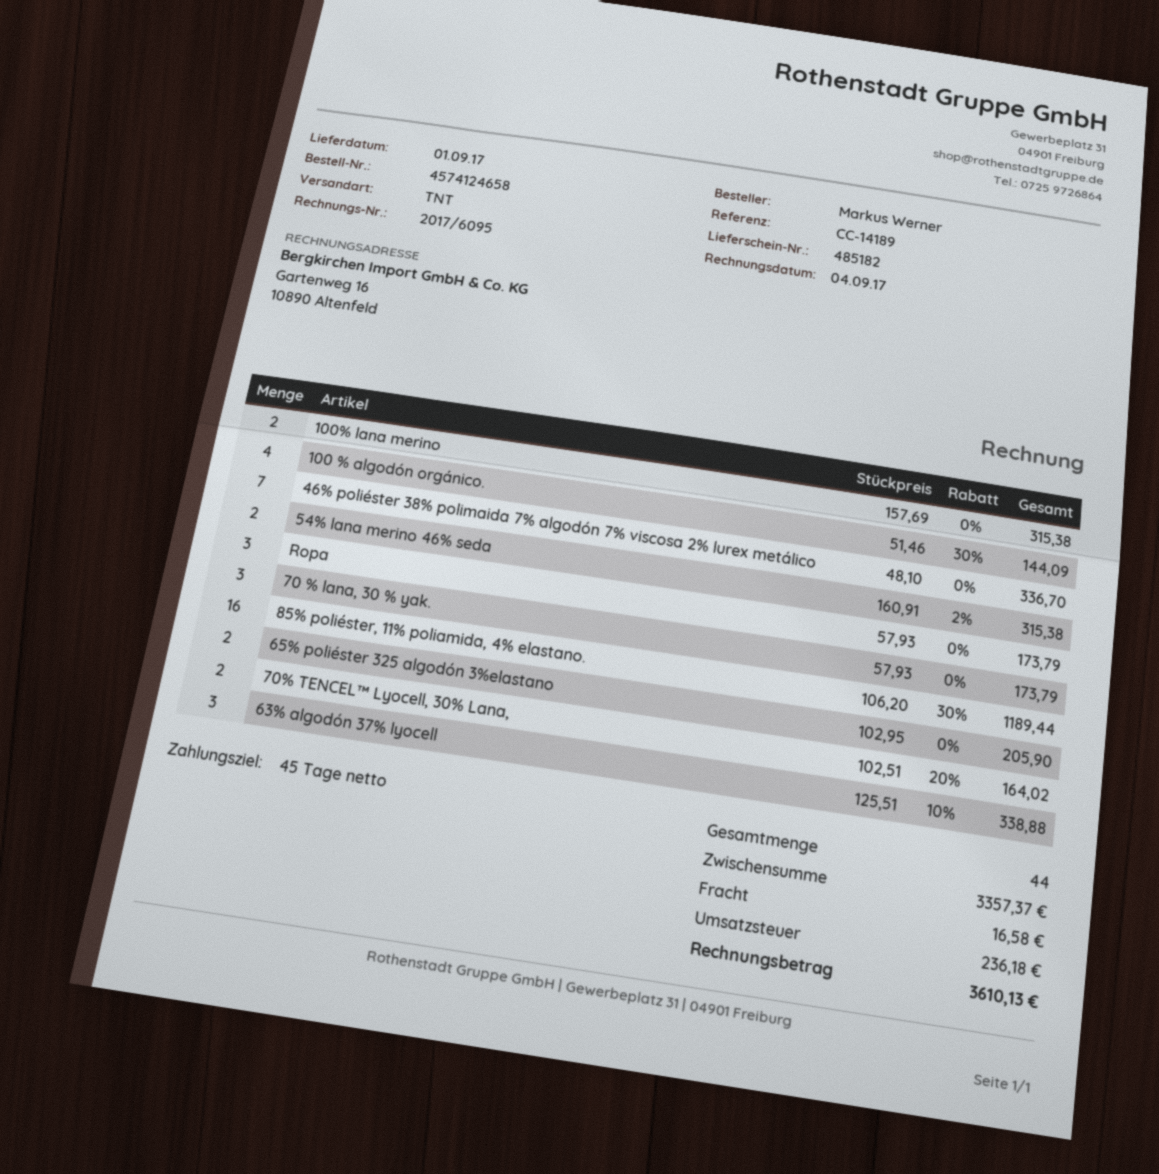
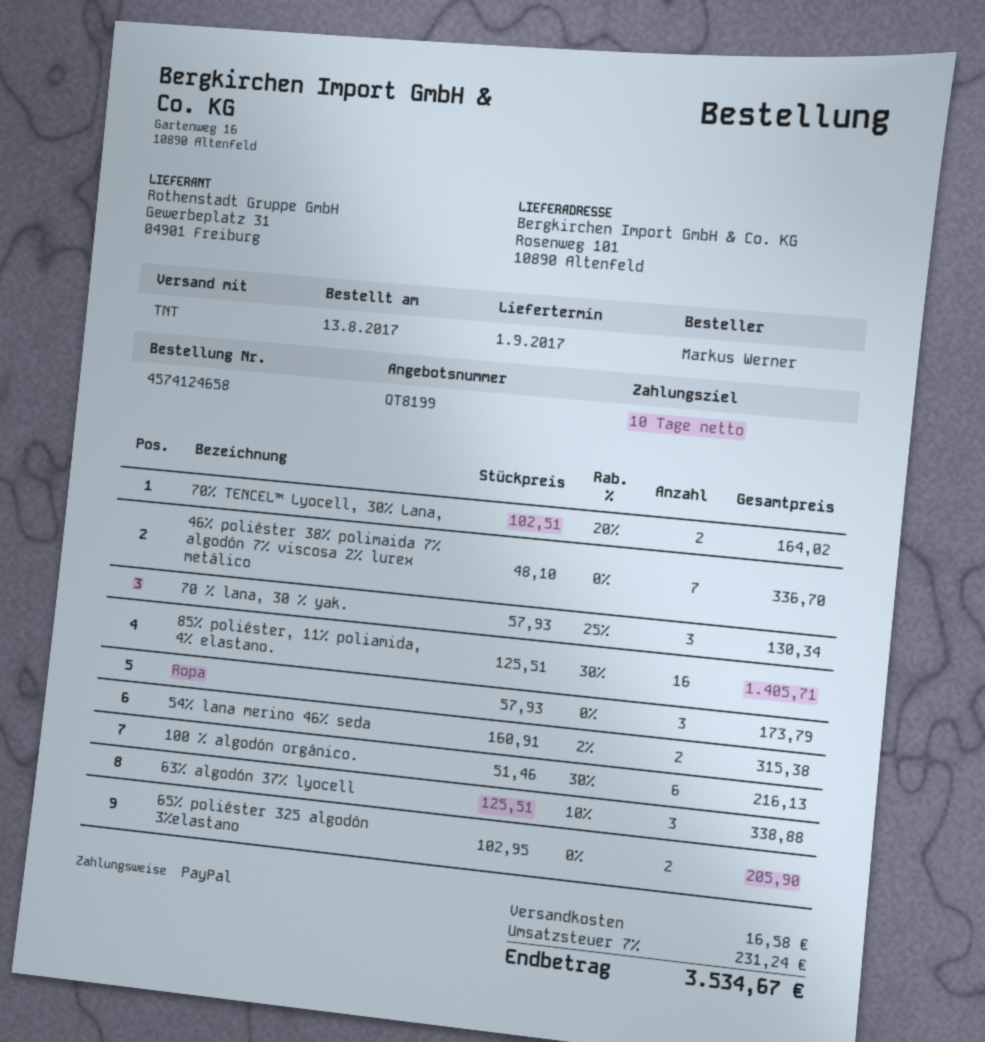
payment terms: 45 days -> 10 days
100% lana merino: 2 x 157.69 = 315.38 -> none
100 % algodón orgánico.: 4 x 51.46 - 30% = 144.09 -> 6 x 51.46 - 30% = 216.13
70 % lana, 30 % yak.: 3 x 57.93 = 173.79 -> 3 x 57.93 - 25% = 130.34
85% poliéster, 11% poliamida, 4% elastano.: 16 x 106.20 - 30% = 1189.44 -> 16 x 125.51 - 30% = 1405.71
tax: 236.18 -> 231.24
total: 3610.13 -> 3534.67

